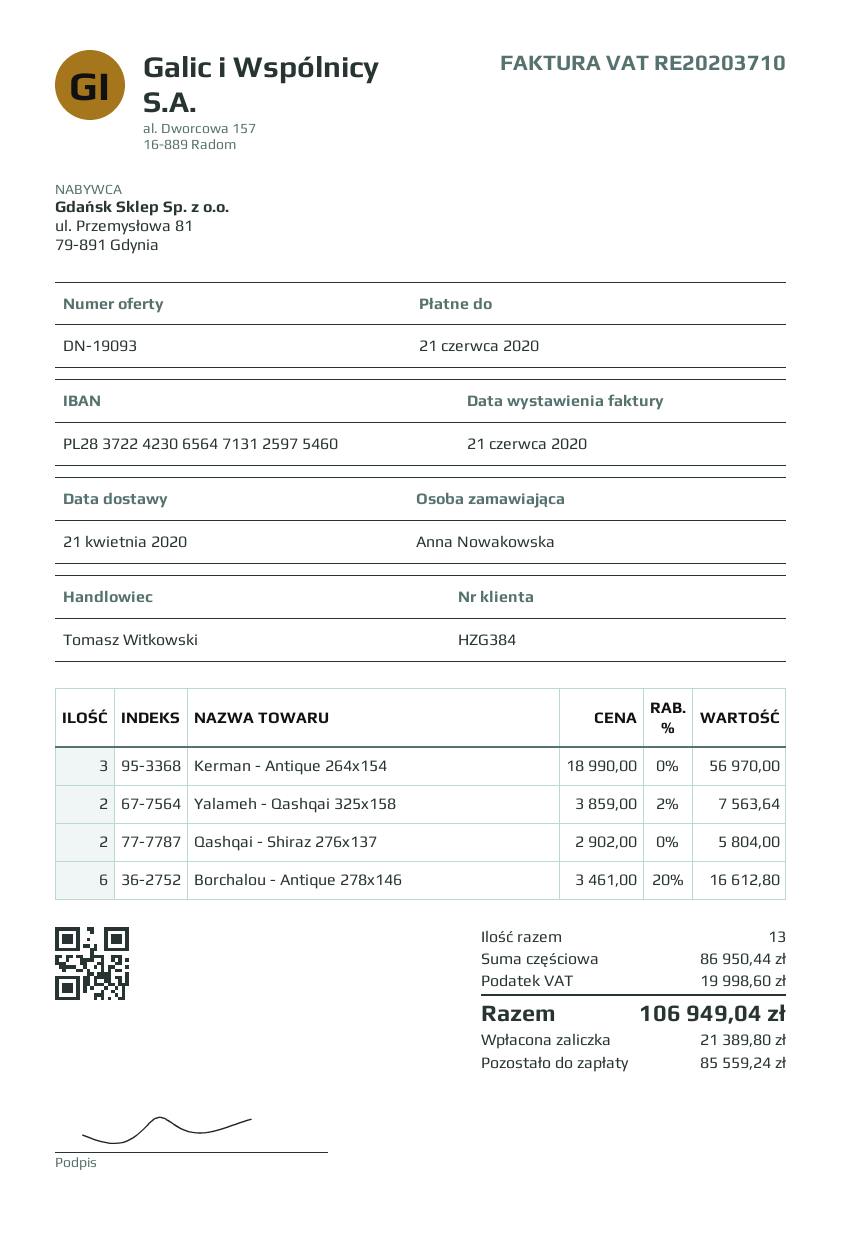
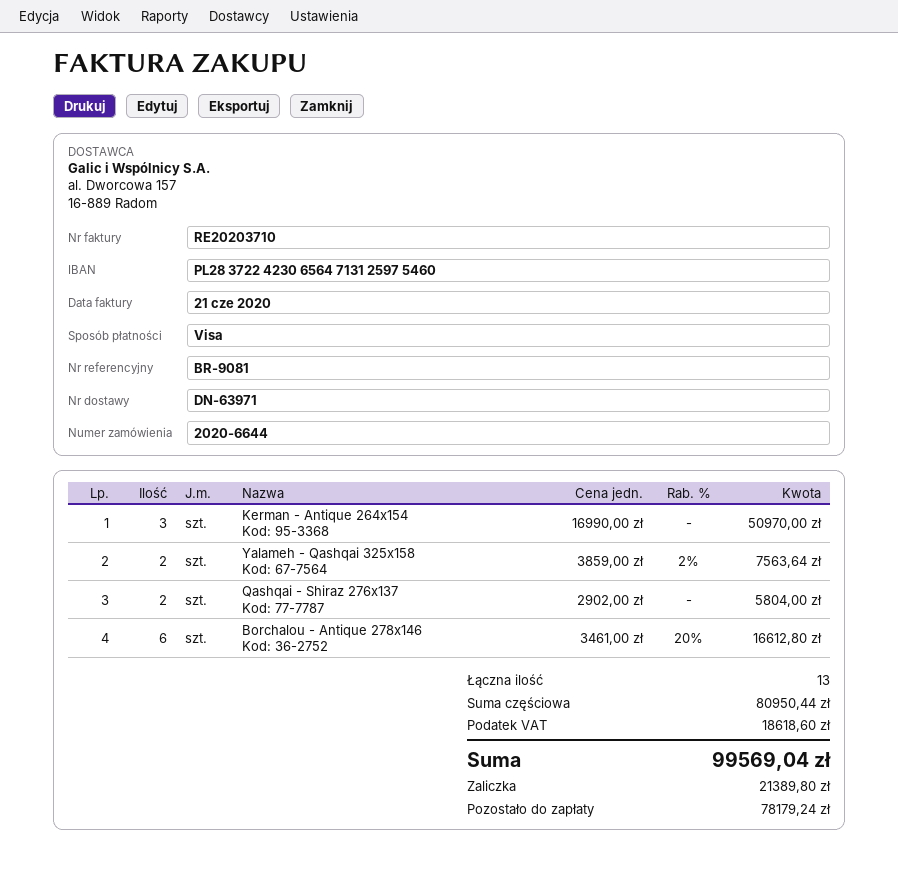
Kerman - Antique 264x154: 3 x 18990.00 = 56970.00 -> 3 x 16990.00 = 50970.00
subtotal: 86950.44 -> 80950.44
tax: 19998.60 -> 18618.60
total: 106949.04 -> 99569.04
balance: 85559.24 -> 78179.24

